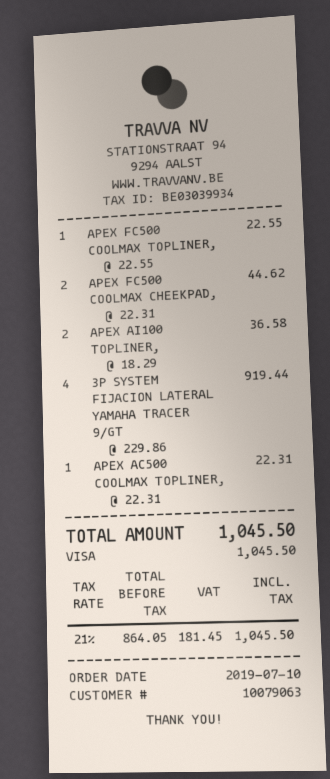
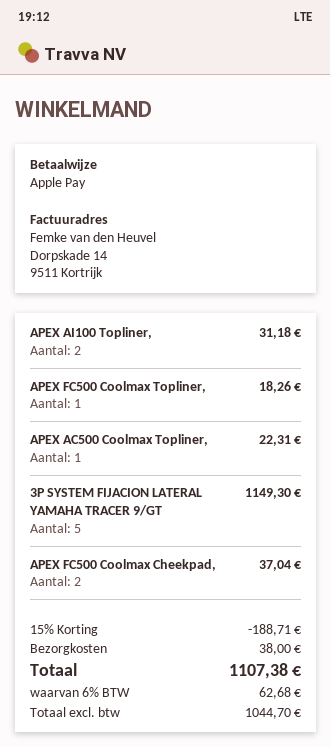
payment method: Visa -> Apple Pay
APEX FC500 COOLMAX TOPLINER,: 1 for 22.55 -> 1 for 18.26
APEX FC500 COOLMAX CHEEKPAD,: 2 for 44.62 -> 2 for 37.04
APEX AI100 TOPLINER,: 2 for 36.58 -> 2 for 31.18
3P SYSTEM FIJACION LATERAL YAMAHA TRACER 9/GT: 4 for 919.44 -> 5 for 1149.30
discount: none -> 15% = 188.71
shipping: none -> 38.00
net: 864.05 -> 1044.70
tax: 21% = 181.45 -> 6% = 62.68
total: 1045.50 -> 1107.38

